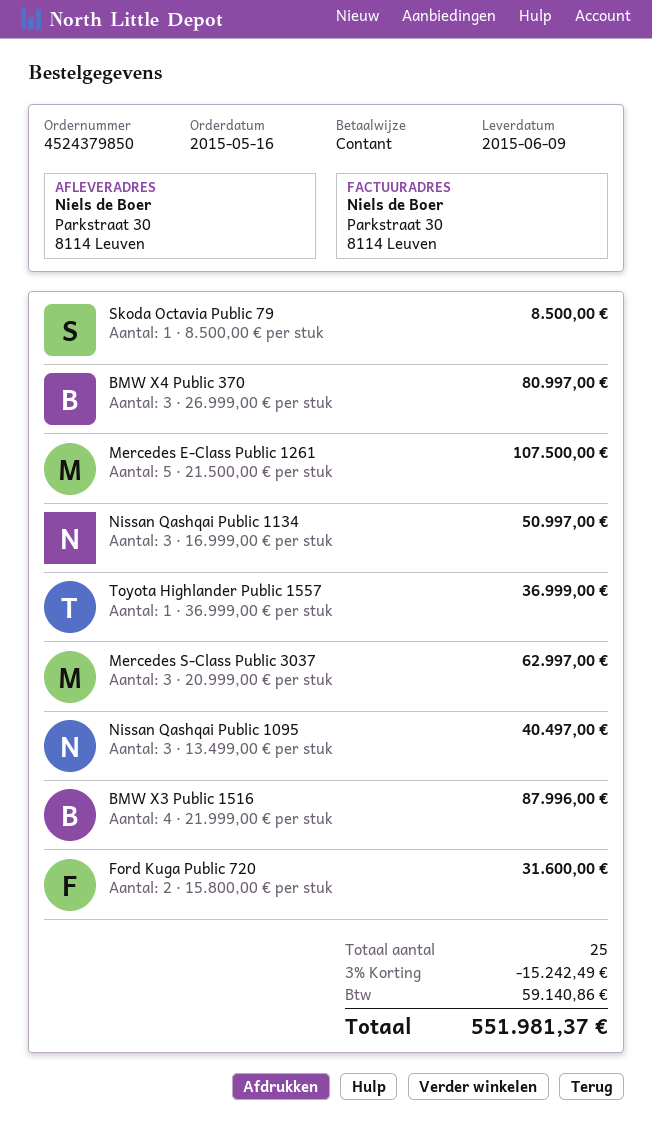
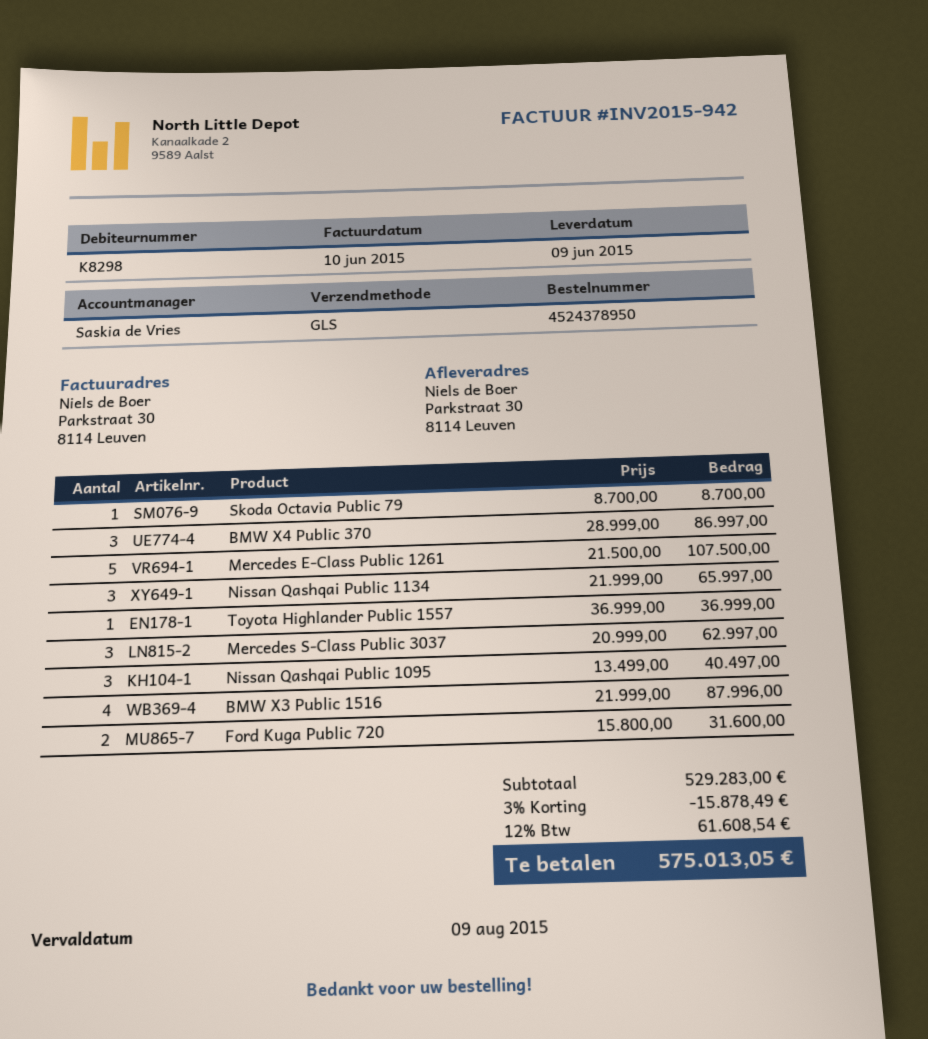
order number: 4524379850 -> 4524378950
Skoda Octavia Public 79: 1 x 8500.00 = 8500.00 -> 1 x 8700.00 = 8700.00
BMW X4 Public 370: 3 x 26999.00 = 80997.00 -> 3 x 28999.00 = 86997.00
Nissan Qashqai Public 1134: 3 x 16999.00 = 50997.00 -> 3 x 21999.00 = 65997.00
discount: 3% = 15242.49 -> 3% = 15878.49
tax: 59140.86 -> 61608.54
total: 551981.37 -> 575013.05

